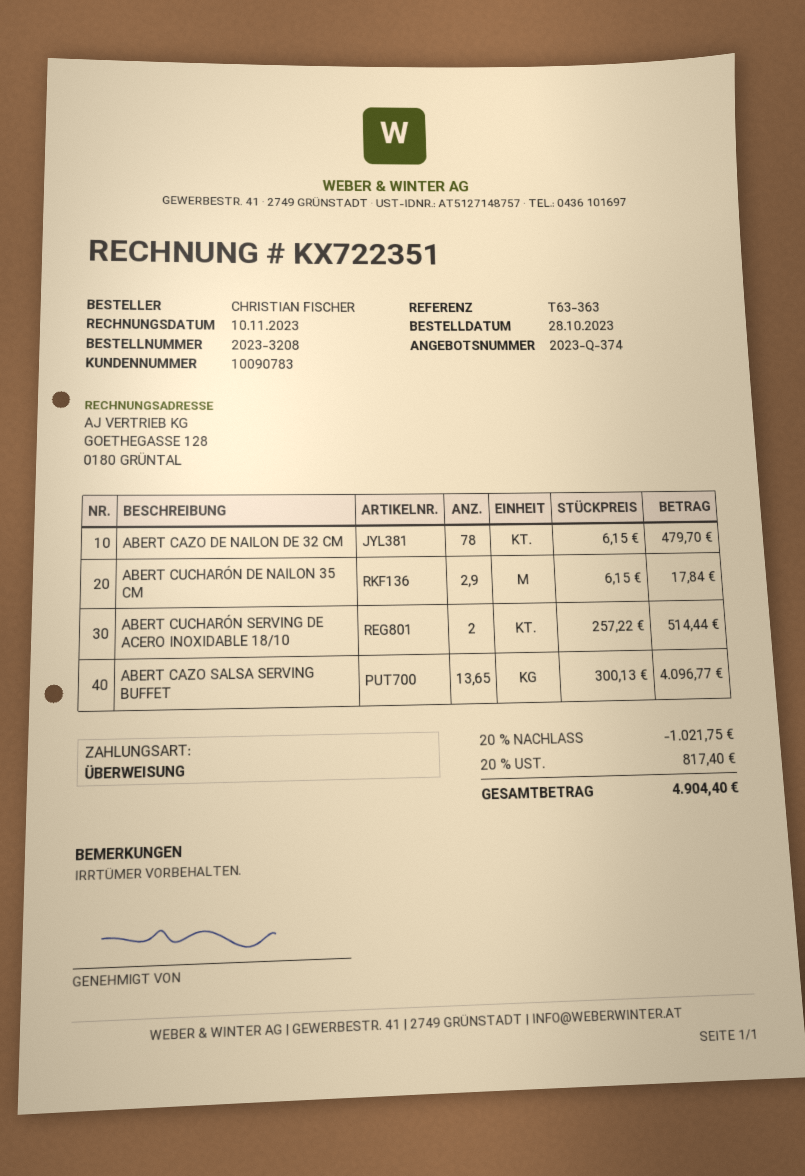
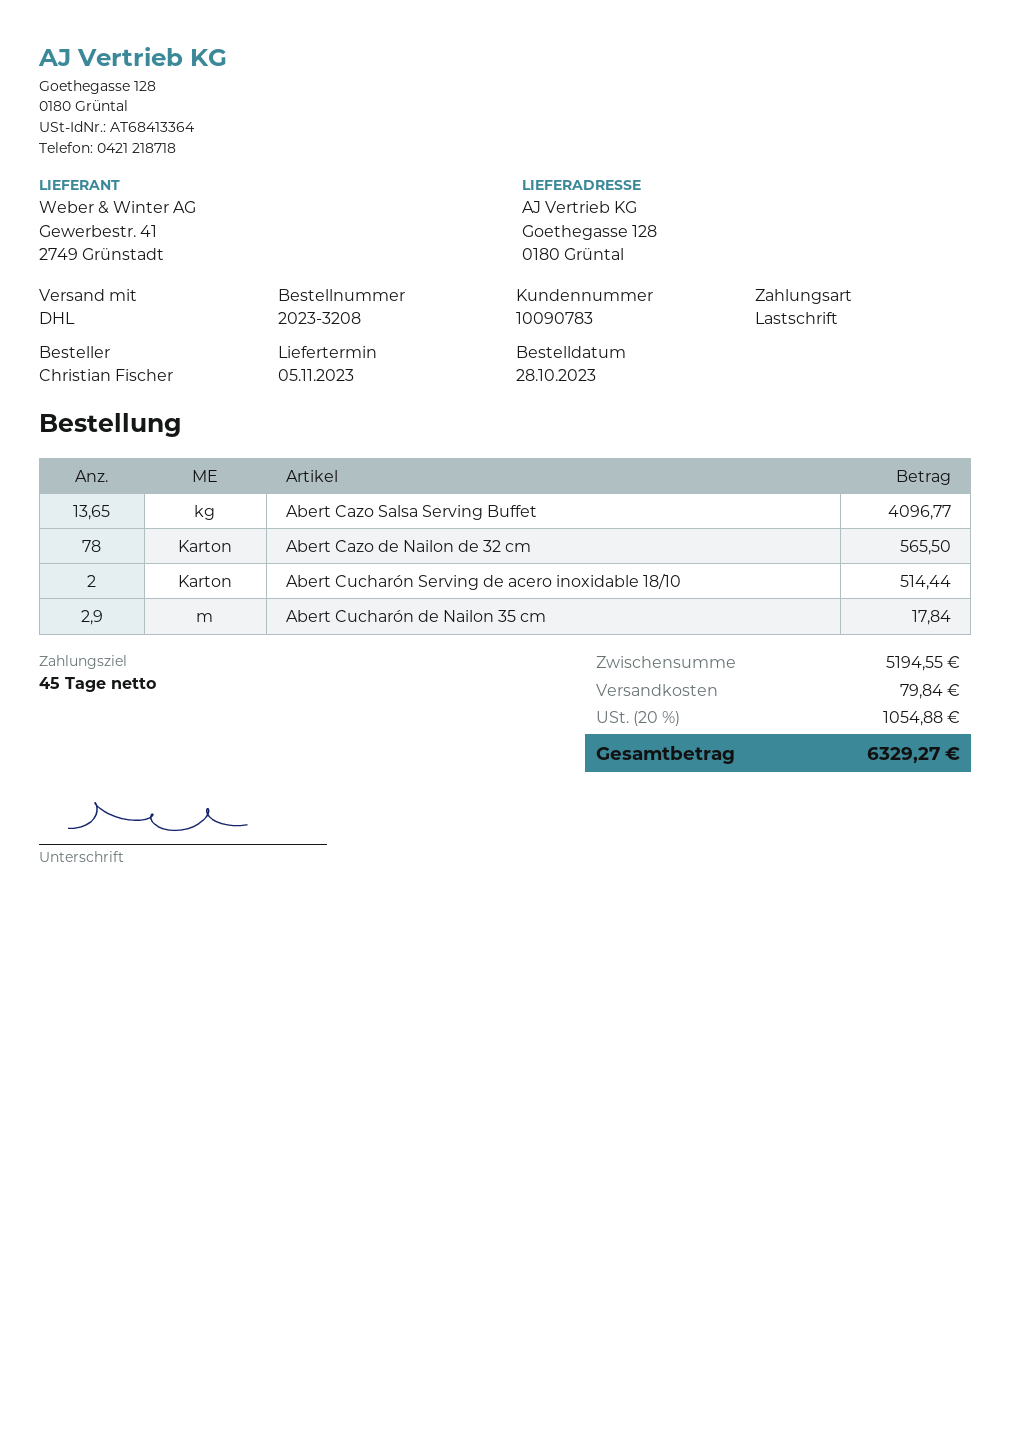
payment method: bank transfer -> direct debit
ABERT CAZO DE NAILON DE 32 CM: 78 for 479.70 -> 78 for 565.50
discount: 20% = 1021.75 -> none
shipping: none -> 79.84
tax: 20% = 817.40 -> 20% = 1054.88
total: 4904.40 -> 6329.27

